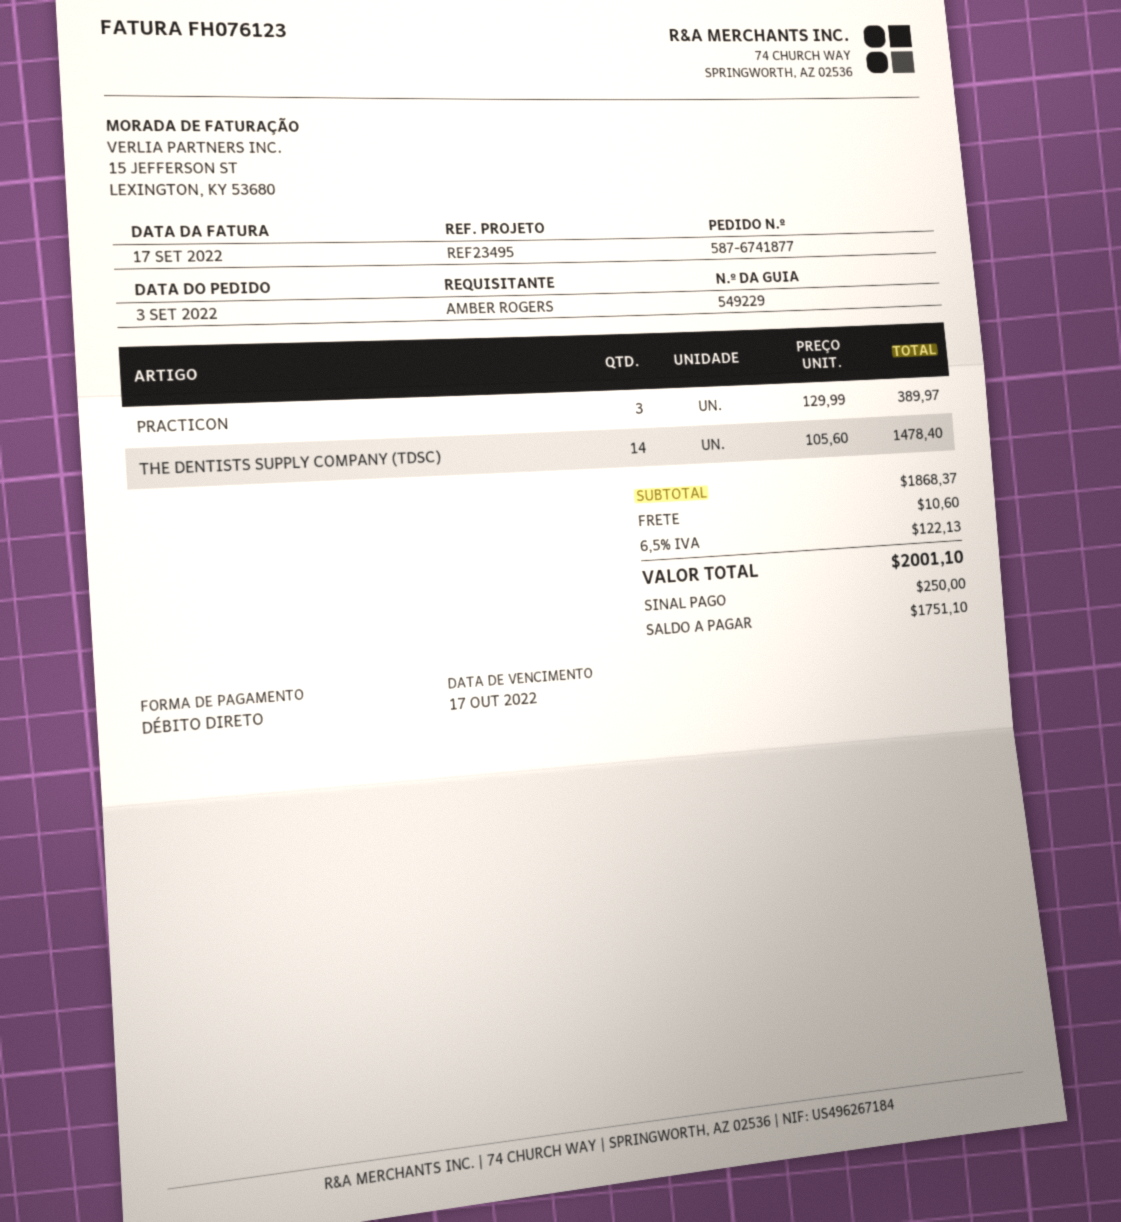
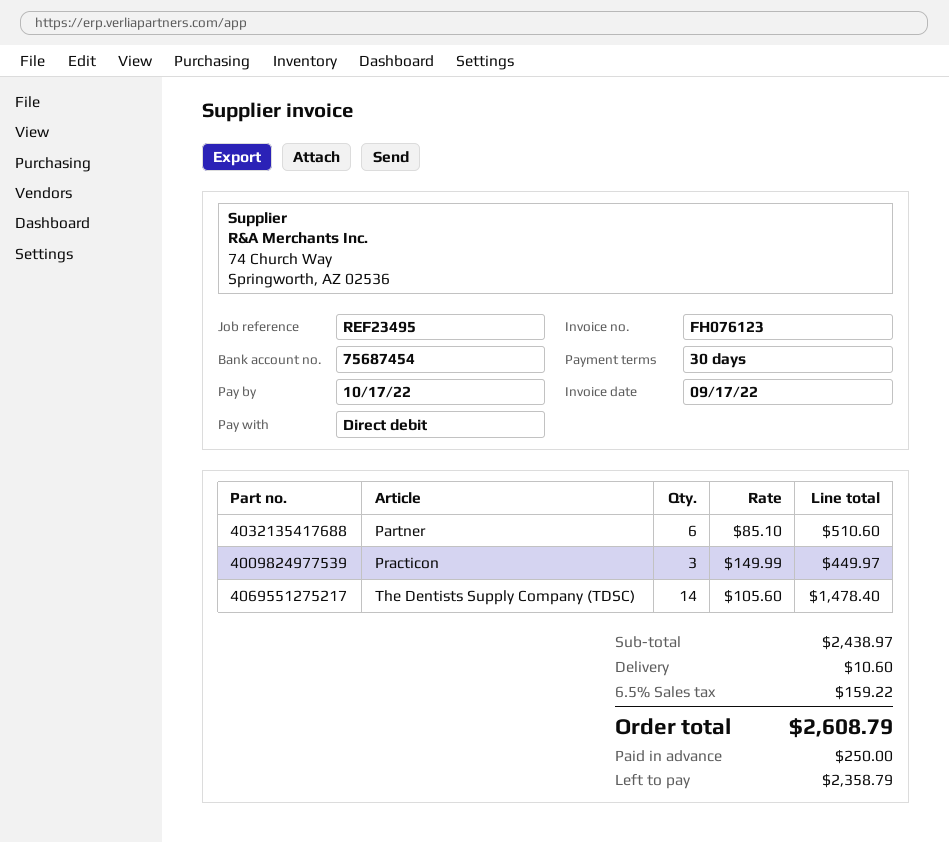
PRACTICON: 3 x 129.99 = 389.97 -> 3 x 149.99 = 449.97
Partner: none -> 6 x 85.10 = 510.60
subtotal: 1868.37 -> 2438.97
tax: 6.5% = 122.13 -> 6.5% = 159.22
total: 2001.10 -> 2608.79
balance: 1751.10 -> 2358.79

